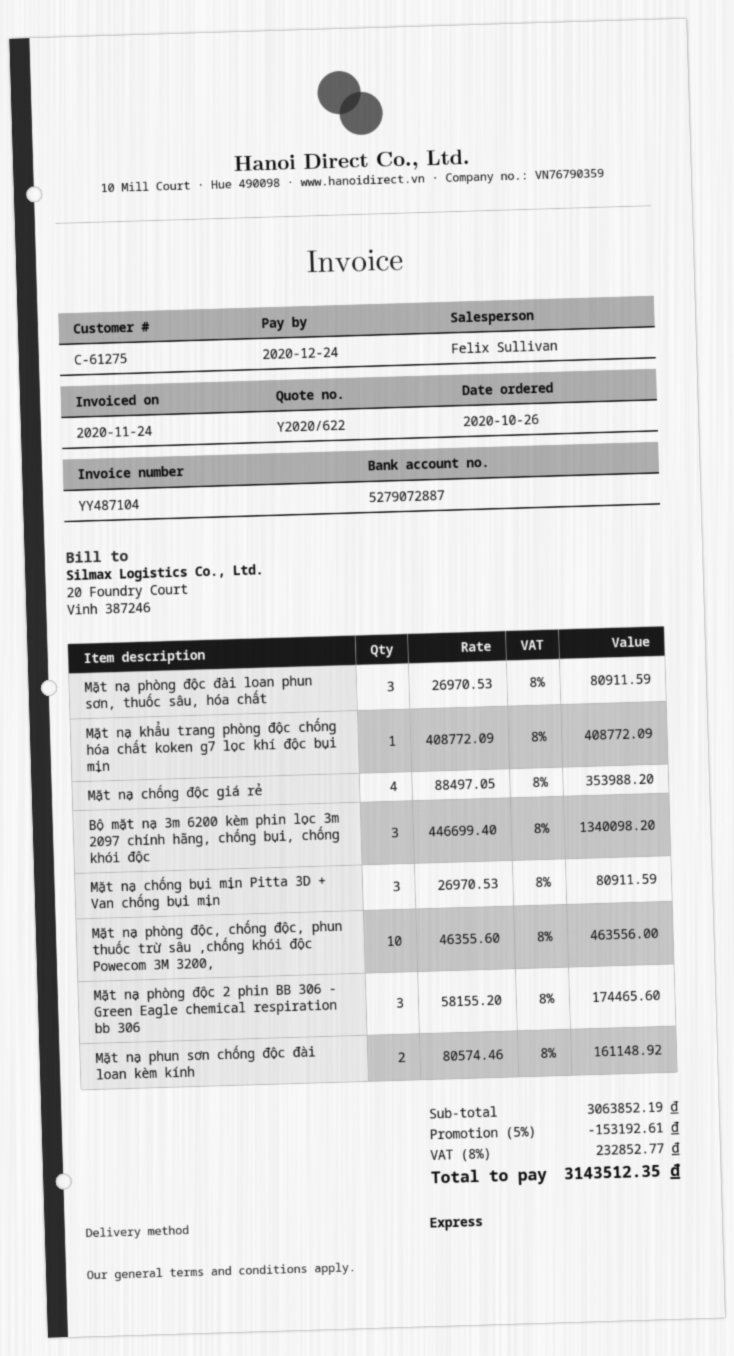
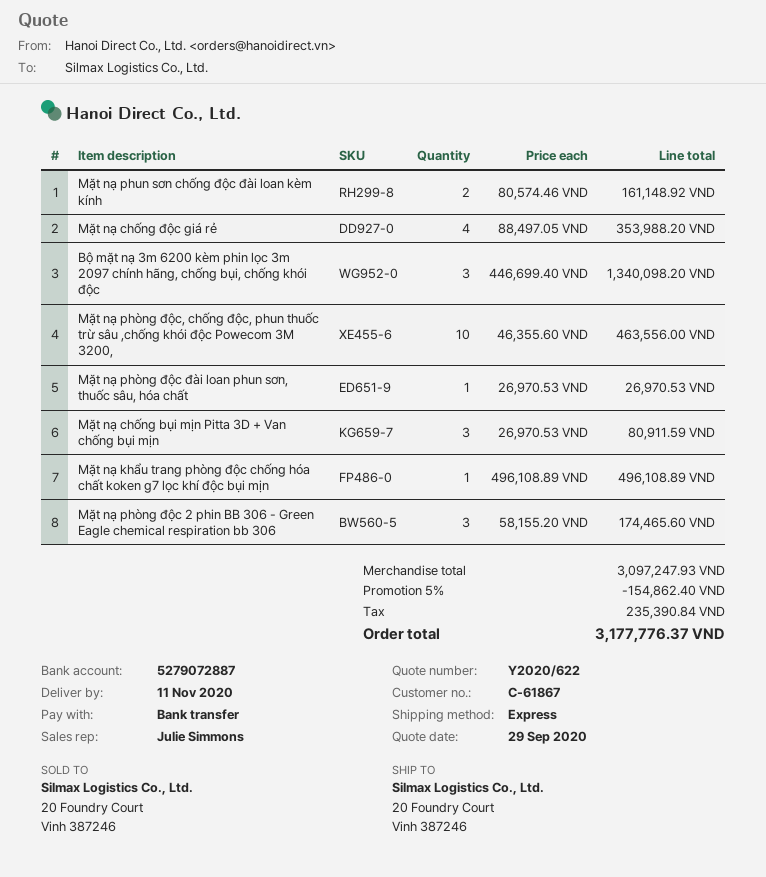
customer number: C-61275 -> C-61867
sales rep: Felix Sullivan -> Julie Simmons
Mặt nạ phòng độc đài loan phun sơn, thuốc sâu, hóa chất: 3 x 26970.53 = 80911.59 -> 1 x 26970.53 = 26970.53
Mặt nạ khẩu trang phòng độc chống hóa chất koken g7 lọc khí độc bụi mịn: 1 x 408772.09 = 408772.09 -> 1 x 496108.89 = 496108.89
subtotal: 3063852.19 -> 3097247.93
discount: 5% = 153192.61 -> 5% = 154862.40
tax: 232852.77 -> 235390.84
total: 3143512.35 -> 3177776.37

